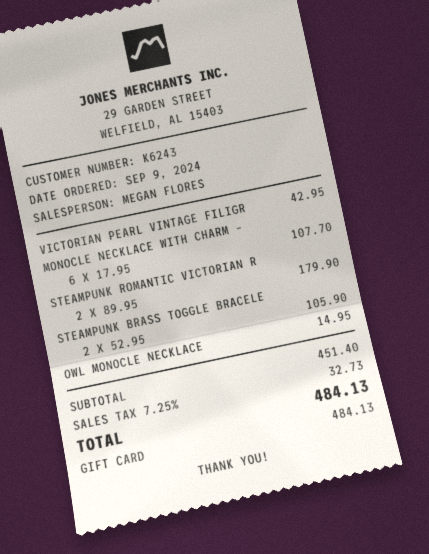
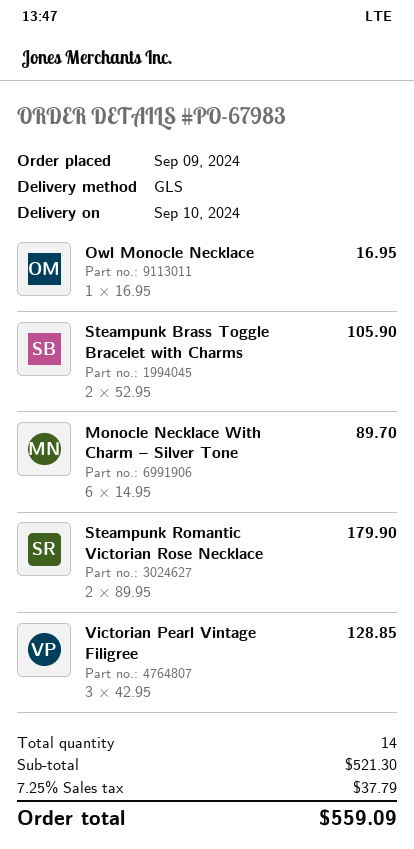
VICTORIAN PEARL VINTAGE FILIGR: 1 x 42.95 = 42.95 -> 3 x 42.95 = 128.85
MONOCLE NECKLACE WITH CHARM –: 6 x 17.95 = 107.70 -> 6 x 14.95 = 89.70
OWL MONOCLE NECKLACE: 1 x 14.95 = 14.95 -> 1 x 16.95 = 16.95
subtotal: 451.40 -> 521.30
tax: 7.25% = 32.73 -> 7.25% = 37.79
total: 484.13 -> 559.09

